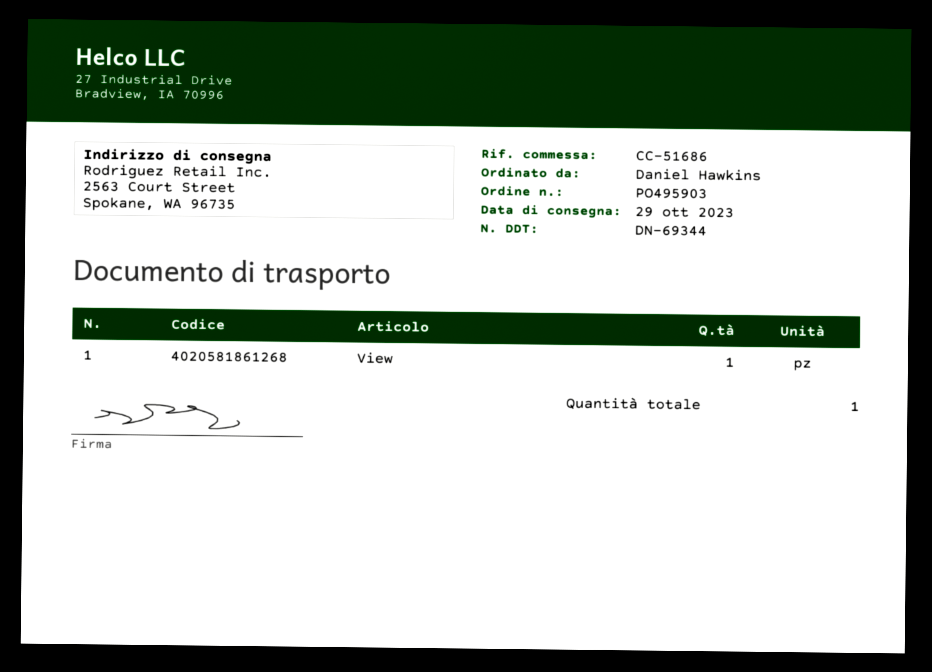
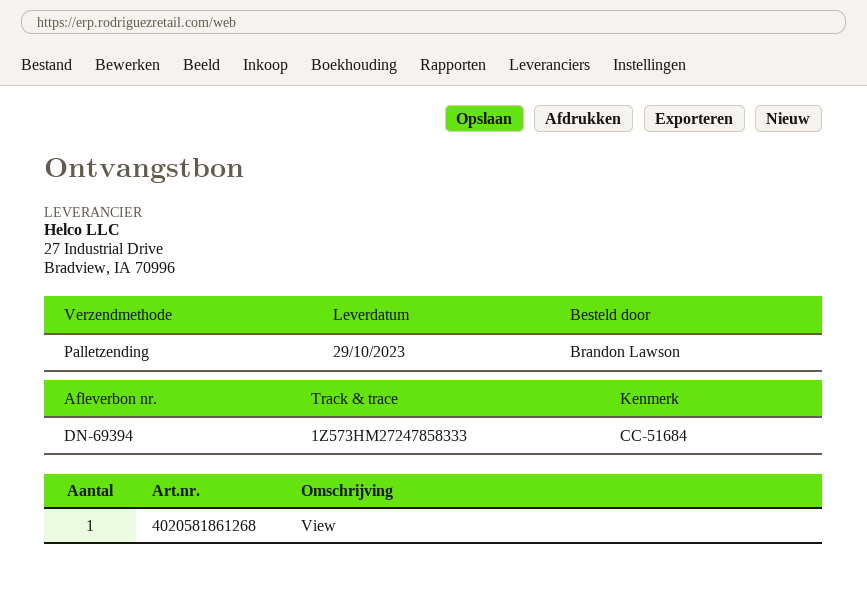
delivery note number: DN-69344 -> DN-69394
reference: CC-51686 -> CC-51684
ordered by: Daniel Hawkins -> Brandon Lawson

